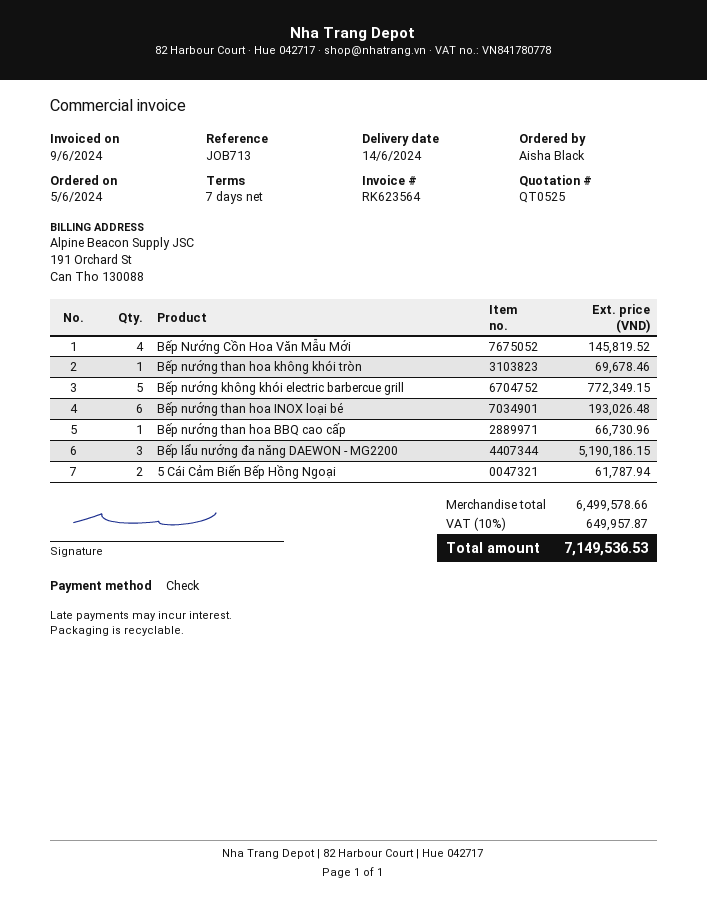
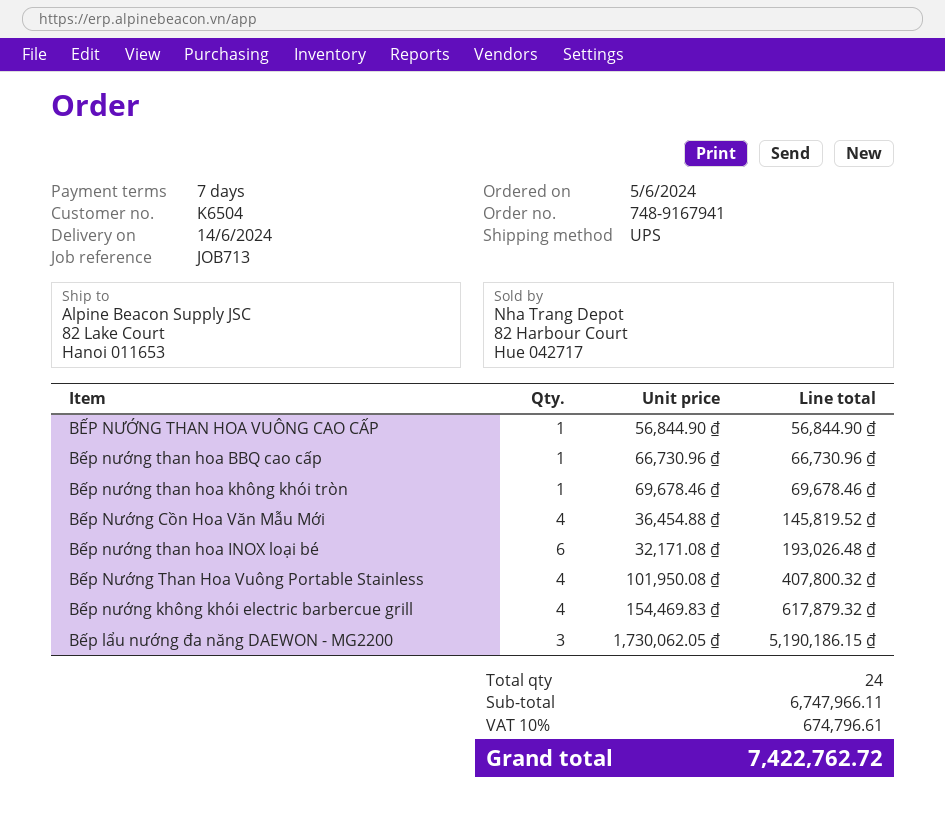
Bếp nướng không khói electric barbercue grill: 5 for 772349.15 -> 4 for 617879.32
5 Cái Cảm Biến Bếp Hồng Ngoại: 2 for 61787.94 -> none
BẾP NƯỚNG THAN HOA VUÔNG CAO CẤP: none -> 1 for 56844.90
Bếp Nướng Than Hoa Vuông Portable Stainless: none -> 4 for 407800.32
subtotal: 6499578.66 -> 6747966.11
tax: 10% = 649957.87 -> 10% = 674796.61
total: 7149536.53 -> 7422762.72

